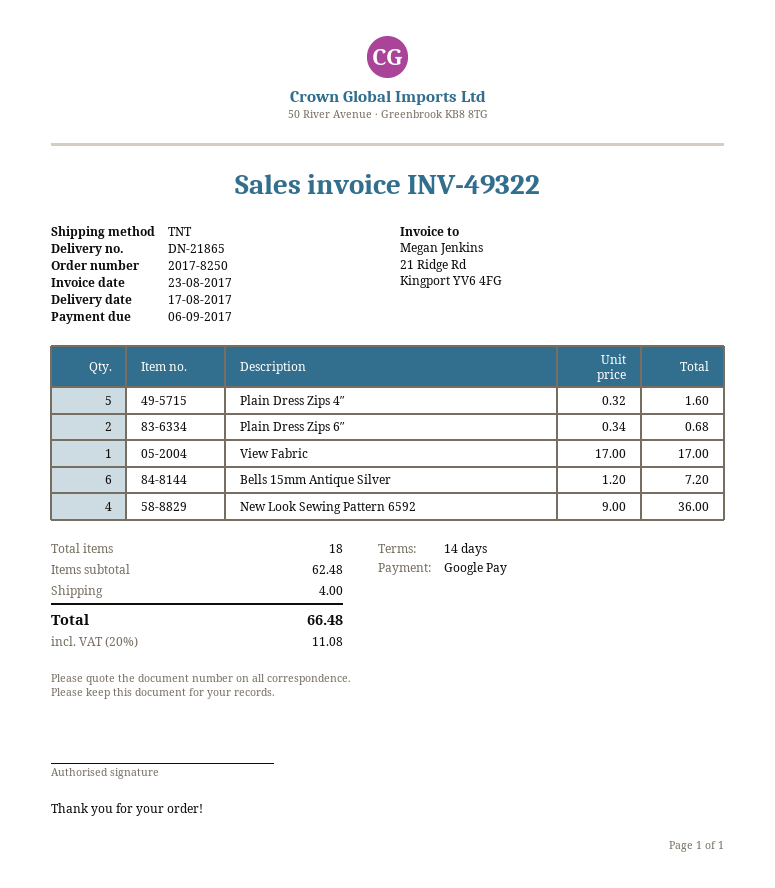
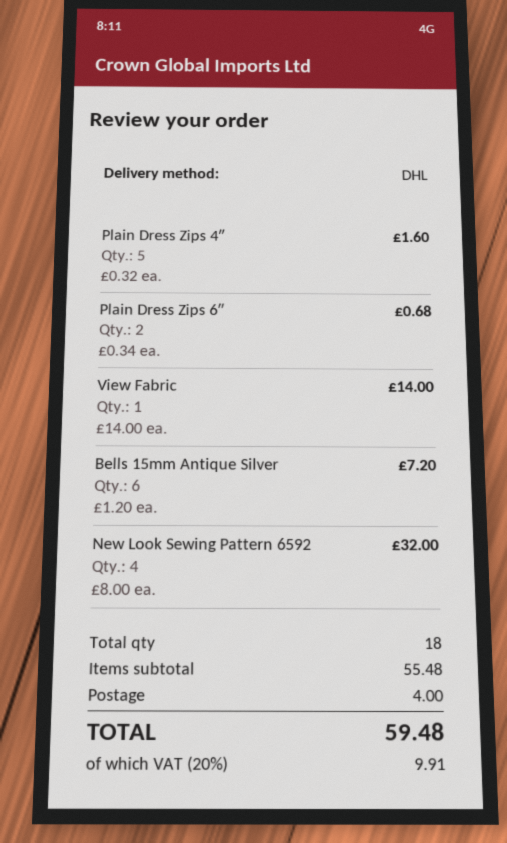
shipping method: TNT -> DHL
View Fabric: 1 x 17.00 = 17.00 -> 1 x 14.00 = 14.00
New Look Sewing Pattern 6592: 4 x 9.00 = 36.00 -> 4 x 8.00 = 32.00
subtotal: 62.48 -> 55.48
tax: 20% = 11.08 -> 20% = 9.91
total: 66.48 -> 59.48

